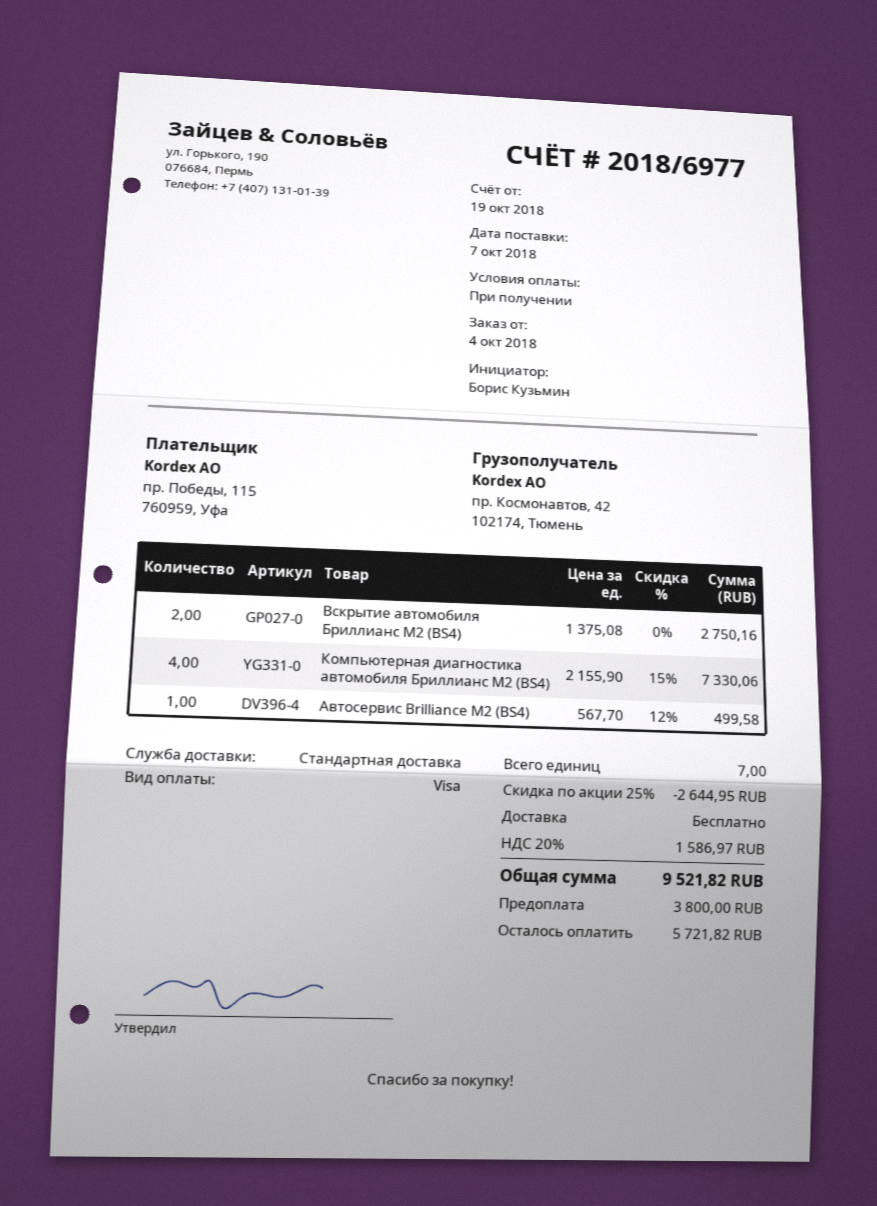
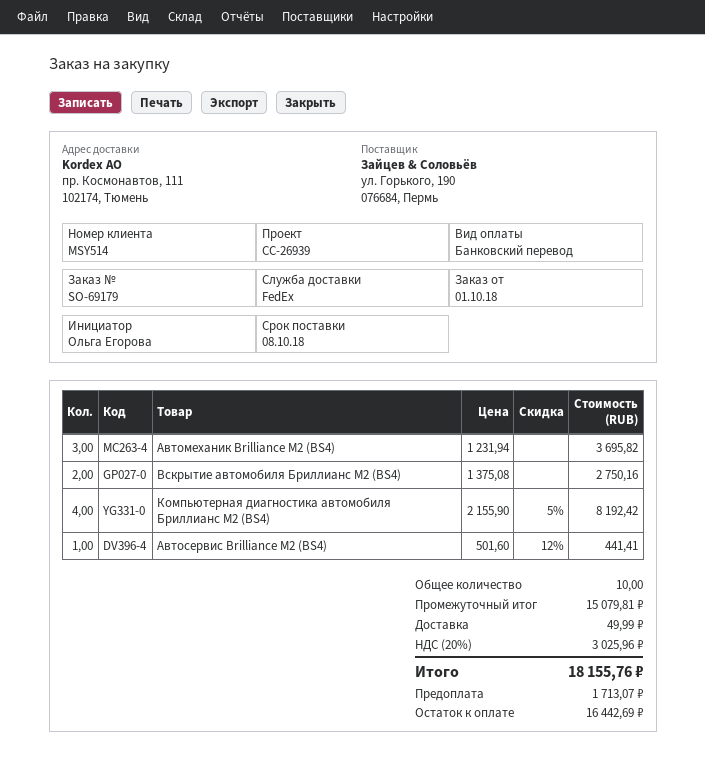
order date: 2018-10-04 -> 2018-10-01
delivery date: 2018-10-07 -> 2018-10-08
ordered by: Борис Кузьмин -> Ольга Егорова
payment method: Visa -> bank transfer
shipping method: standard -> FedEx
ship to: пр. Космонавтов, 42, 102174, Тюмень -> пр. Космонавтов, 111, 102174, Тюмень
Компьютерная диагностика автомобиля Бриллианс M2 (BS4): 4 x 2155.90 - 15% = 7330.06 -> 4 x 2155.90 - 5% = 8192.42
Автосервис Brilliance M2 (BS4): 1 x 567.70 - 12% = 499.58 -> 1 x 501.60 - 12% = 441.41
Автомеханик Brilliance M2 (BS4): none -> 3 x 1231.94 = 3695.82
total quantity: 7 -> 10
discount: 25% = 2644.95 -> none
shipping: 0.00 -> 49.99
tax: 20% = 1586.97 -> 20% = 3025.96
total: 9521.82 -> 18155.76
deposit: 3800.00 -> 1713.07
balance: 5721.82 -> 16442.69

